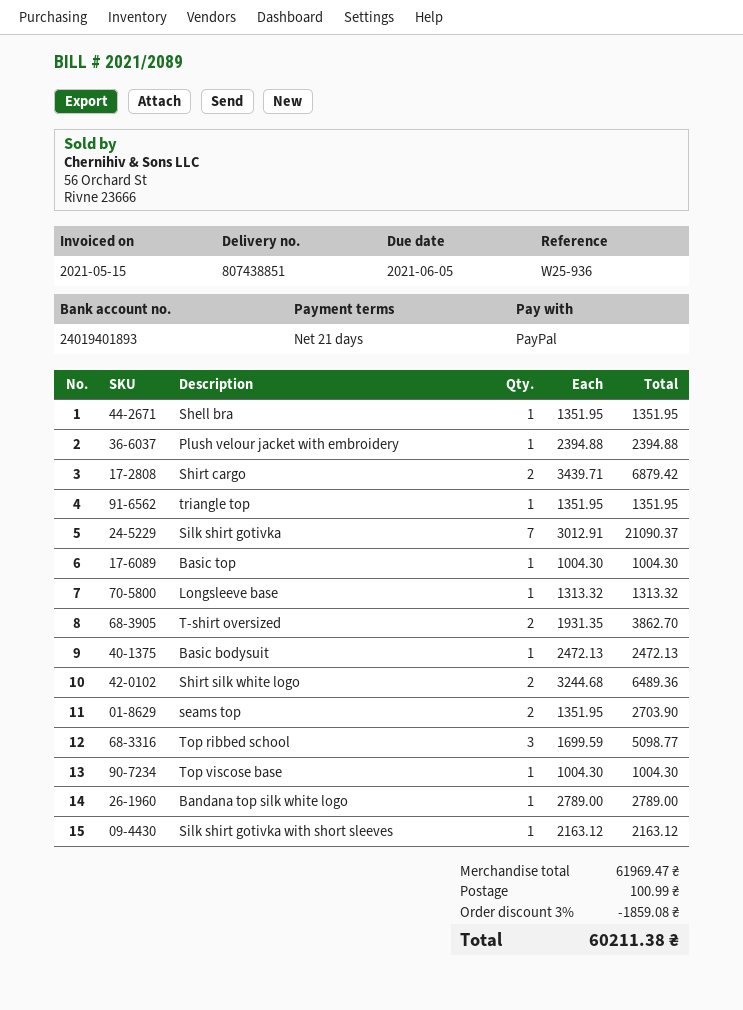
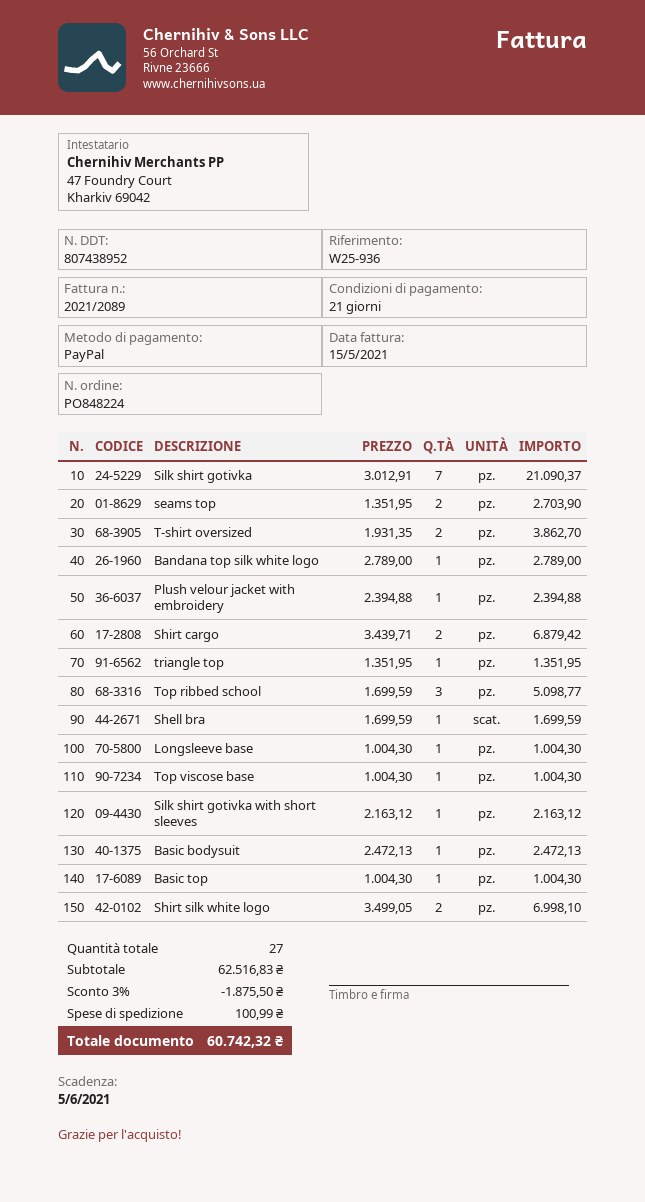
delivery note number: 807438851 -> 807438952
Shell bra: 1 x 1351.95 = 1351.95 -> 1 x 1699.59 = 1699.59
Longsleeve base: 1 x 1313.32 = 1313.32 -> 1 x 1004.30 = 1004.30
Shirt silk white logo: 2 x 3244.68 = 6489.36 -> 2 x 3499.05 = 6998.10
subtotal: 61969.47 -> 62516.83
discount: 3% = 1859.08 -> 3% = 1875.50
total: 60211.38 -> 60742.32

